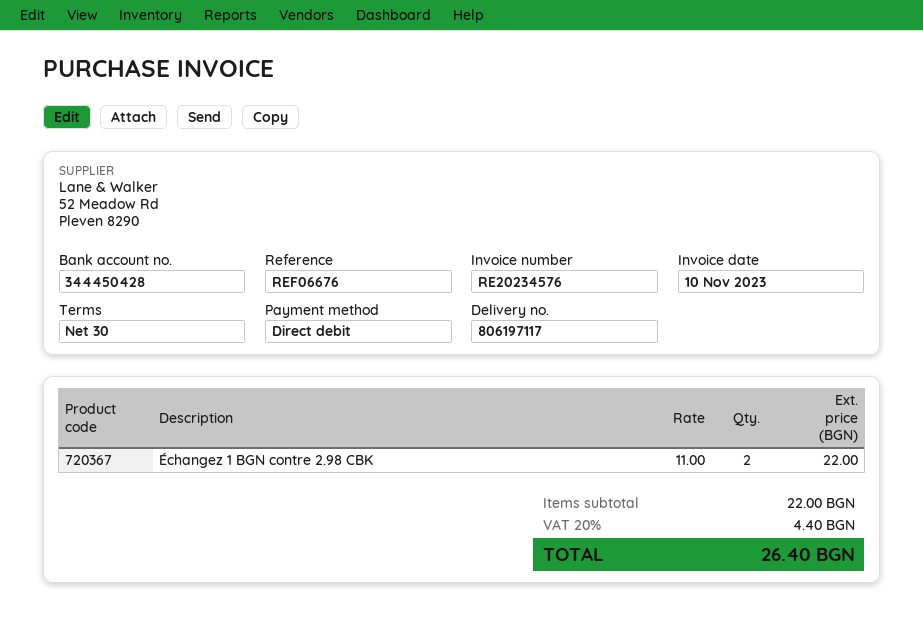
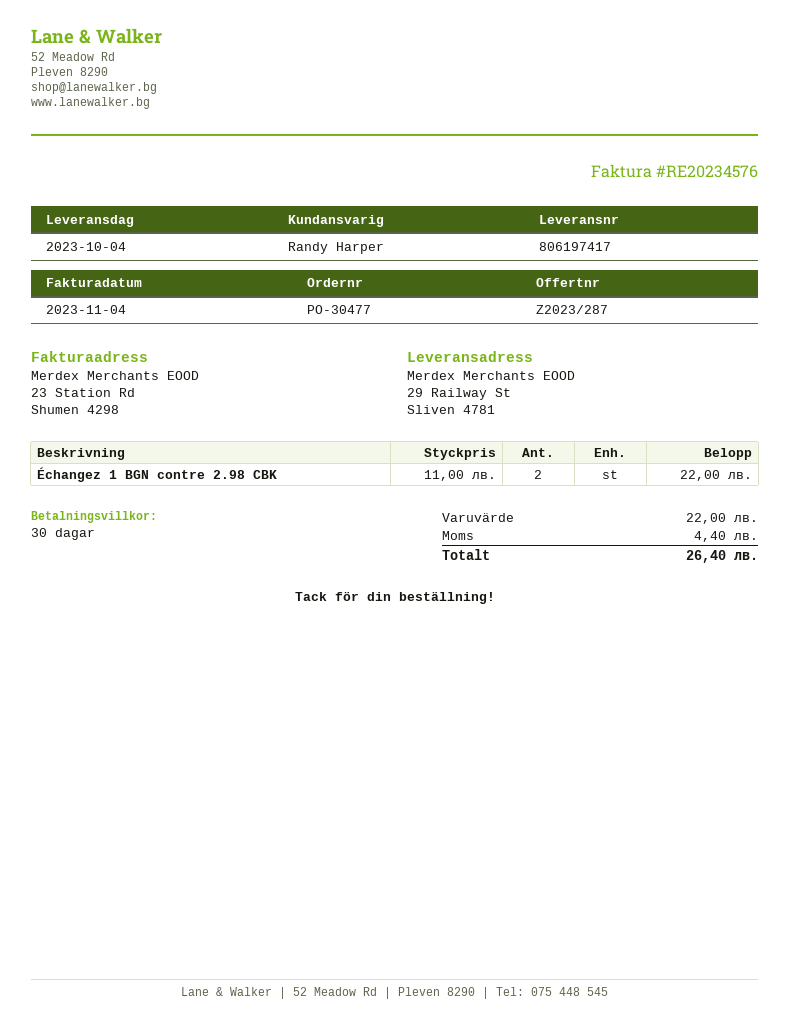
delivery note number: 806197117 -> 806197417
invoice date: 2023-11-10 -> 2023-11-04

